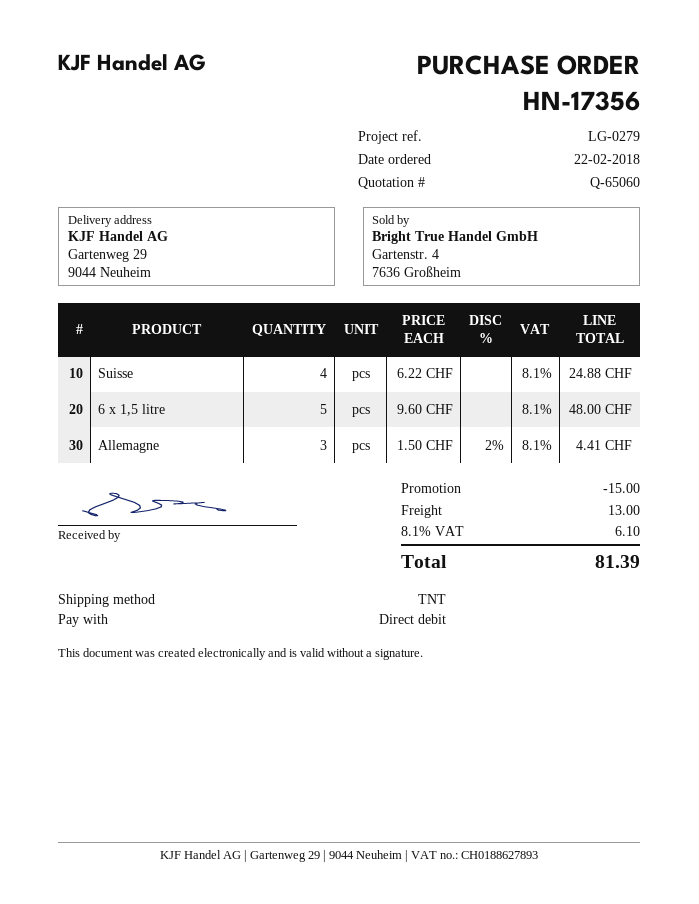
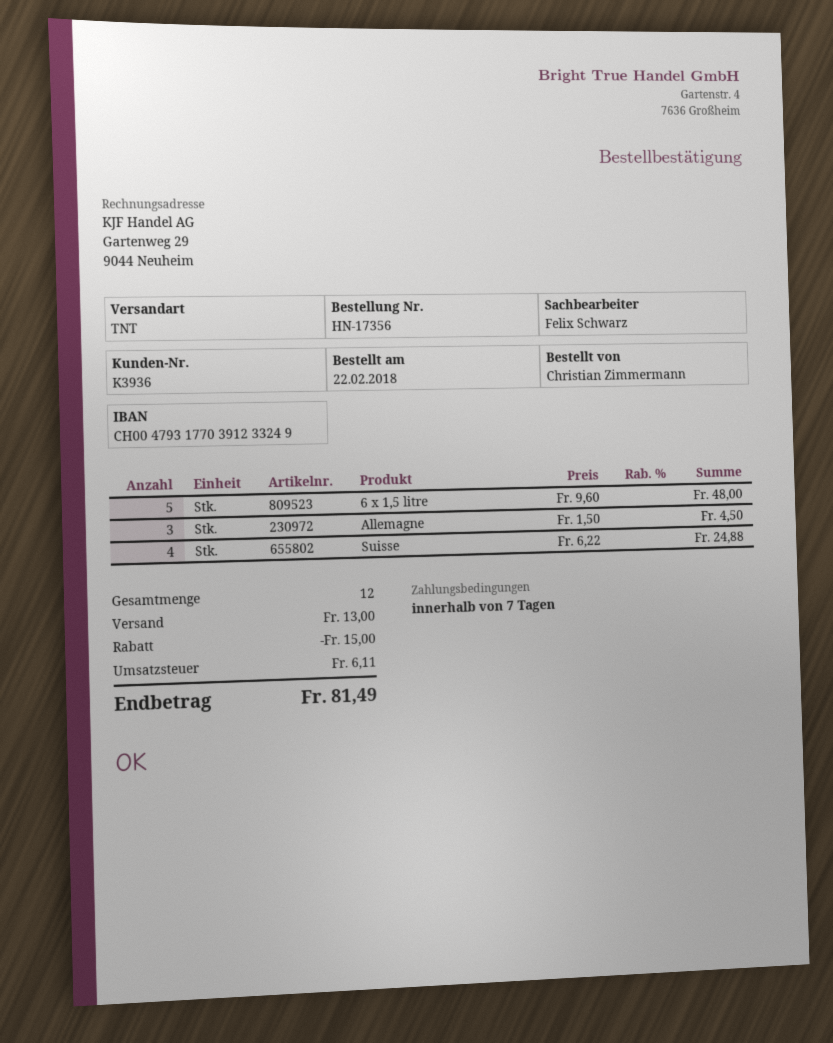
Allemagne: 3 x 1.50 - 2% = 4.41 -> 3 x 1.50 = 4.50
tax: 6.10 -> 6.11
total: 81.39 -> 81.49

